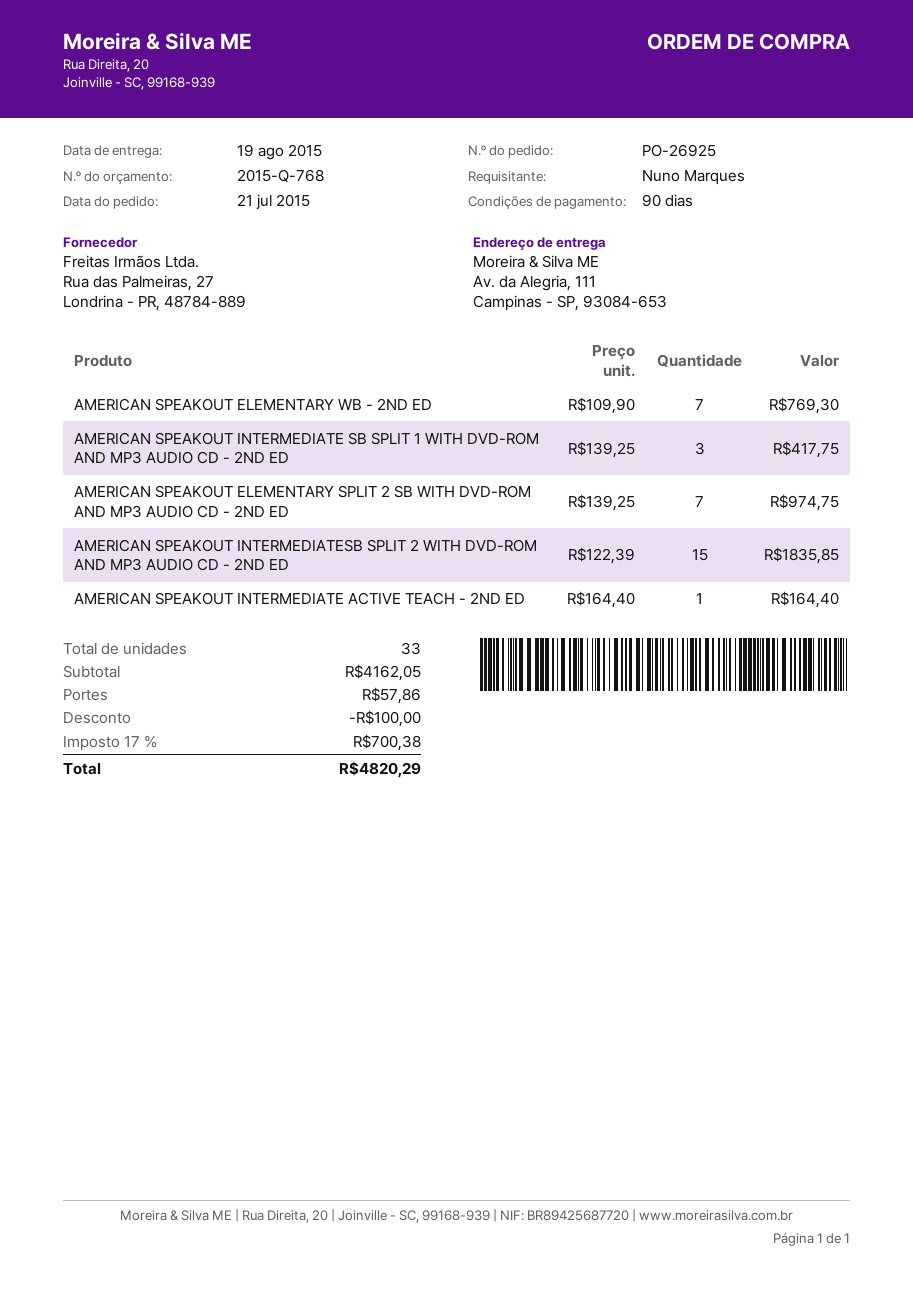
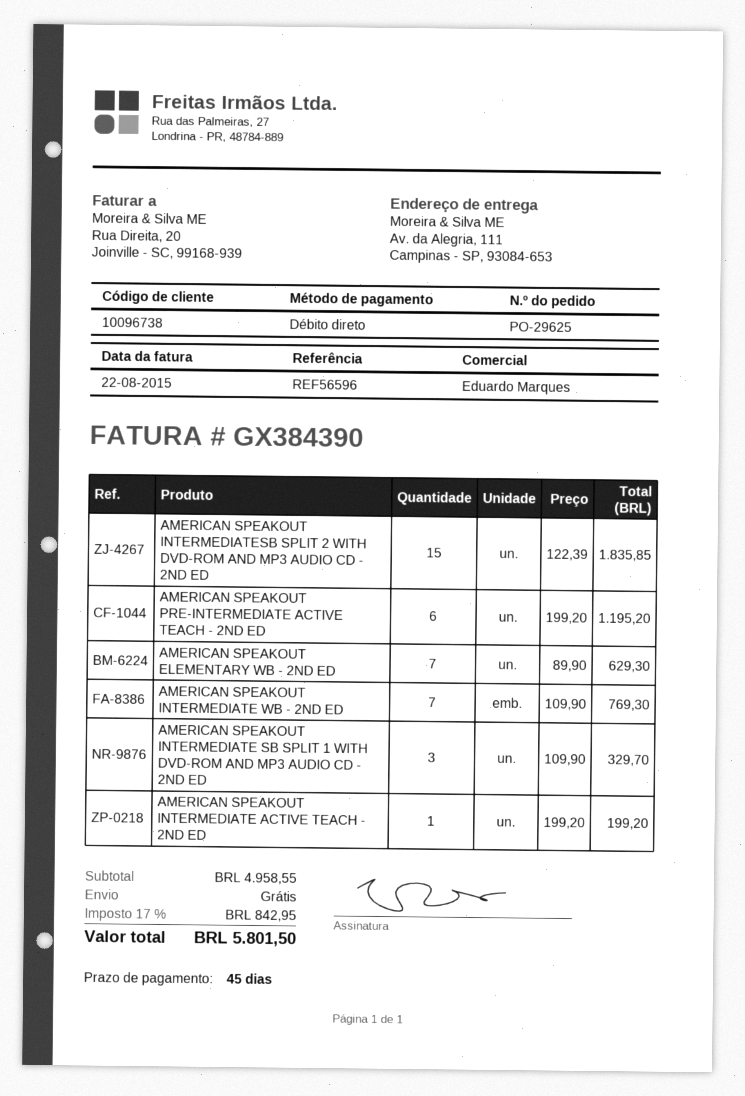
order number: PO-26925 -> PO-29625
payment terms: 90 days -> 45 days
AMERICAN SPEAKOUT ELEMENTARY WB - 2ND ED: 7 x 109.90 = 769.30 -> 7 x 89.90 = 629.30
AMERICAN SPEAKOUT INTERMEDIATE SB SPLIT 1 WITH DVD-ROM AND MP3 AUDIO CD - 2ND ED: 3 x 139.25 = 417.75 -> 3 x 109.90 = 329.70
AMERICAN SPEAKOUT ELEMENTARY SPLIT 2 SB WITH DVD-ROM AND MP3 AUDIO CD - 2ND ED: 7 x 139.25 = 974.75 -> none
AMERICAN SPEAKOUT INTERMEDIATE ACTIVE TEACH - 2ND ED: 1 x 164.40 = 164.40 -> 1 x 199.20 = 199.20
AMERICAN SPEAKOUT PRE-INTERMEDIATE ACTIVE TEACH - 2ND ED: none -> 6 x 199.20 = 1195.20
AMERICAN SPEAKOUT INTERMEDIATE WB - 2ND ED: none -> 7 x 109.90 = 769.30
subtotal: 4162.05 -> 4958.55
discount: 100.00 -> none
shipping: 57.86 -> 0.00
tax: 17% = 700.38 -> 17% = 842.95
total: 4820.29 -> 5801.50

